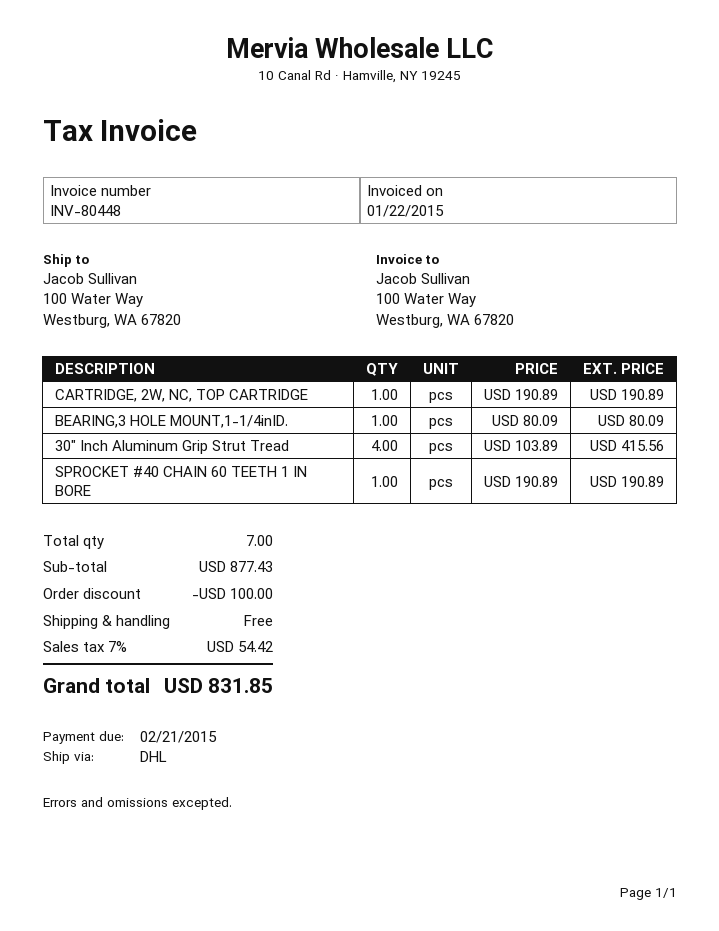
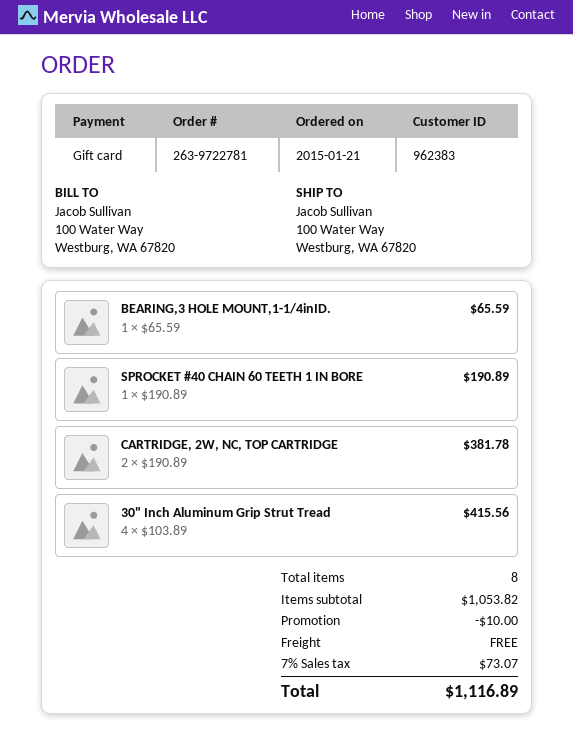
CARTRIDGE, 2W, NC, TOP CARTRIDGE: 1 x 190.89 = 190.89 -> 2 x 190.89 = 381.78
BEARING,3 HOLE MOUNT,1-1/4inID.: 1 x 80.09 = 80.09 -> 1 x 65.59 = 65.59
total quantity: 7 -> 8
subtotal: 877.43 -> 1053.82
discount: 100.00 -> 10.00
tax: 7% = 54.42 -> 7% = 73.07
total: 831.85 -> 1116.89

